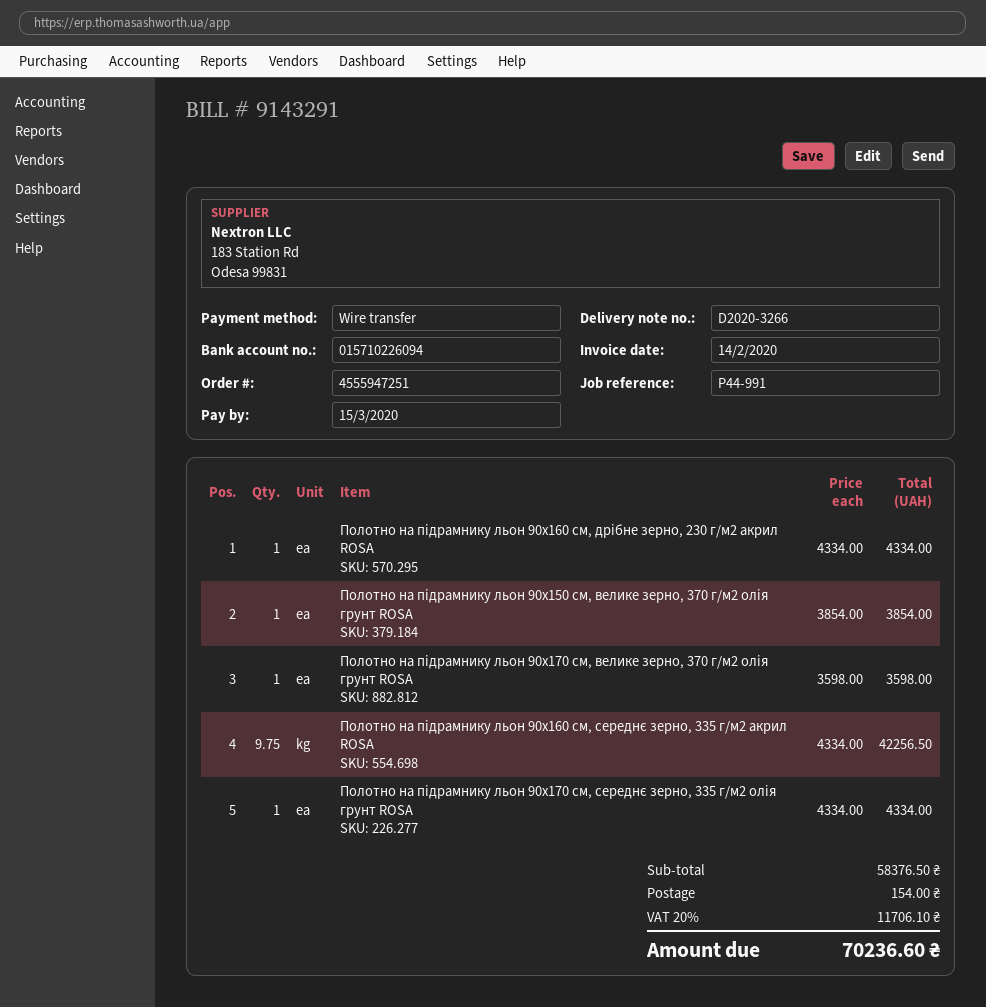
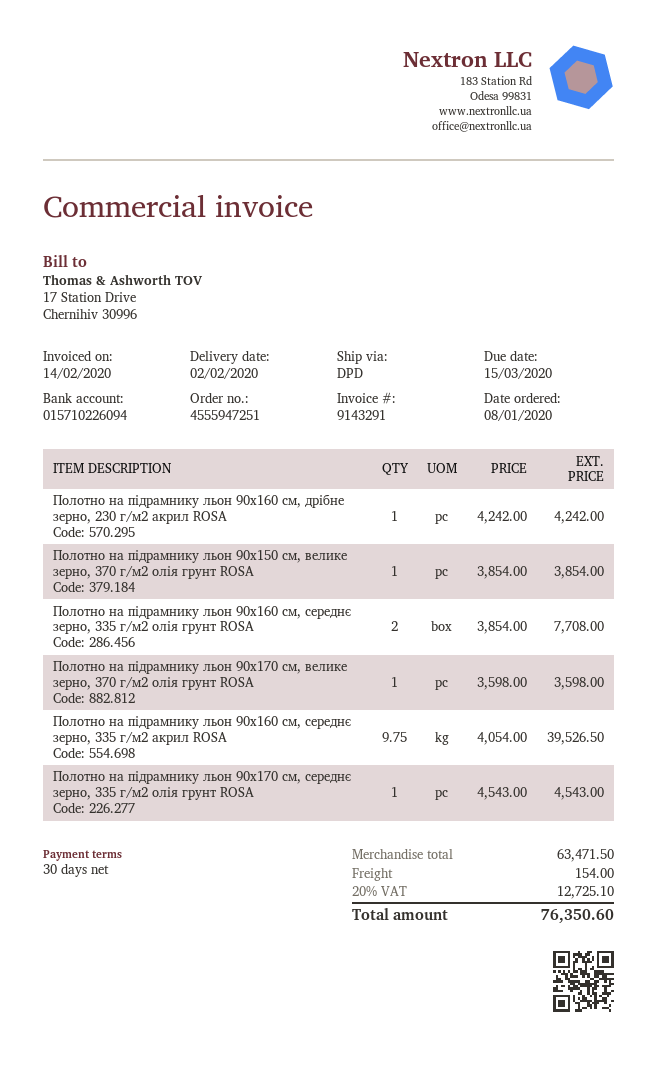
Полотно на підрамнику льон 90х160 см, дрібне зерно, 230 г/м2 акрил ROSA: 1 x 4334.00 = 4334.00 -> 1 x 4242.00 = 4242.00
Полотно на підрамнику льон 90х160 см, середнє зерно, 335 г/м2 акрил ROSA: 9.75 x 4334.00 = 42256.50 -> 9.75 x 4054.00 = 39526.50
Полотно на підрамнику льон 90х170 см, середнє зерно, 335 г/м2 олія грунт ROSA: 1 x 4334.00 = 4334.00 -> 1 x 4543.00 = 4543.00
Полотно на підрамнику льон 90х160 см, середнє зерно, 335 г/м2 олія грунт ROSA: none -> 2 x 3854.00 = 7708.00
subtotal: 58376.50 -> 63471.50
tax: 20% = 11706.10 -> 20% = 12725.10
total: 70236.60 -> 76350.60

